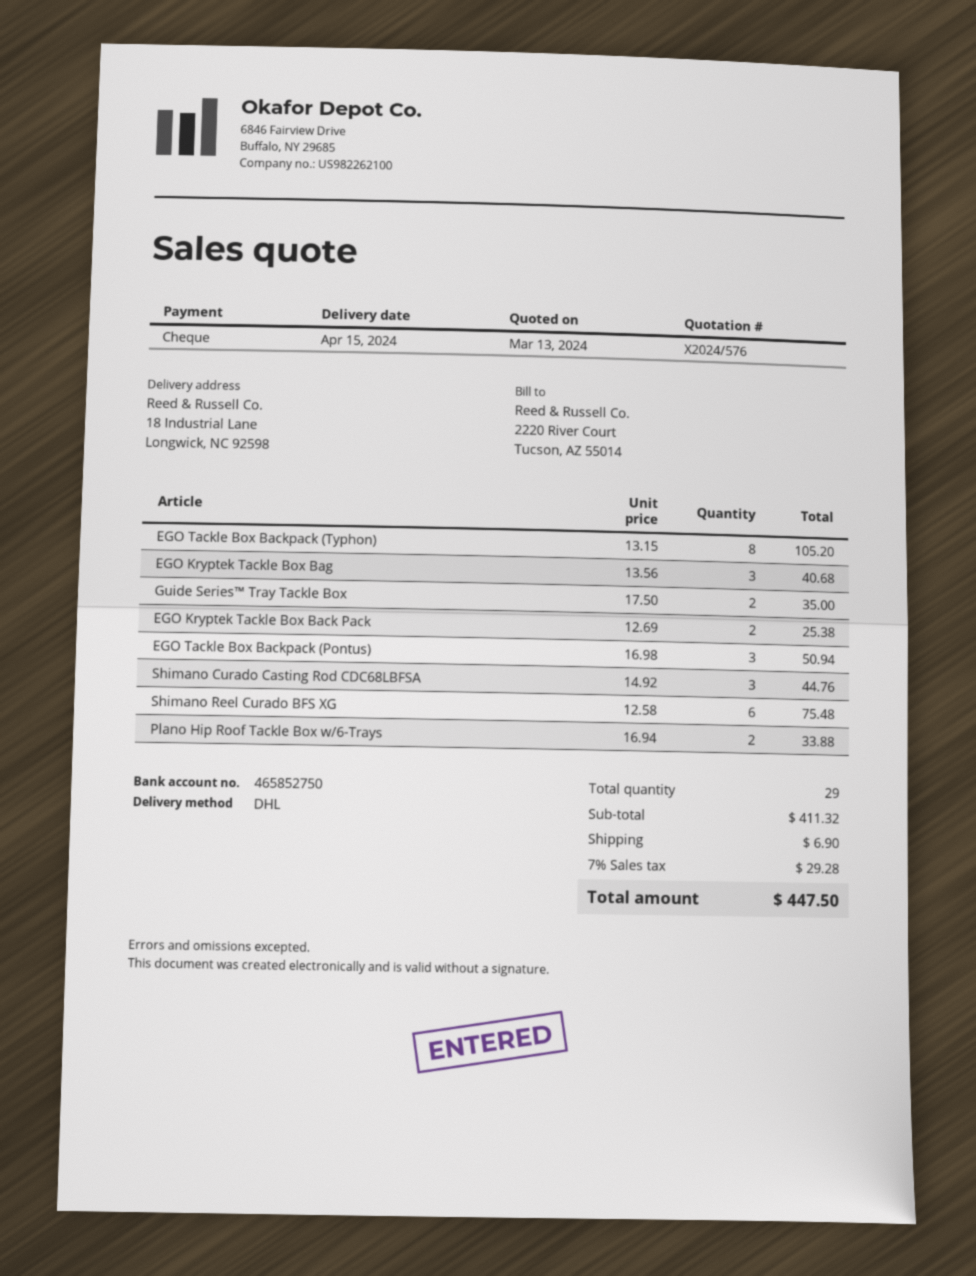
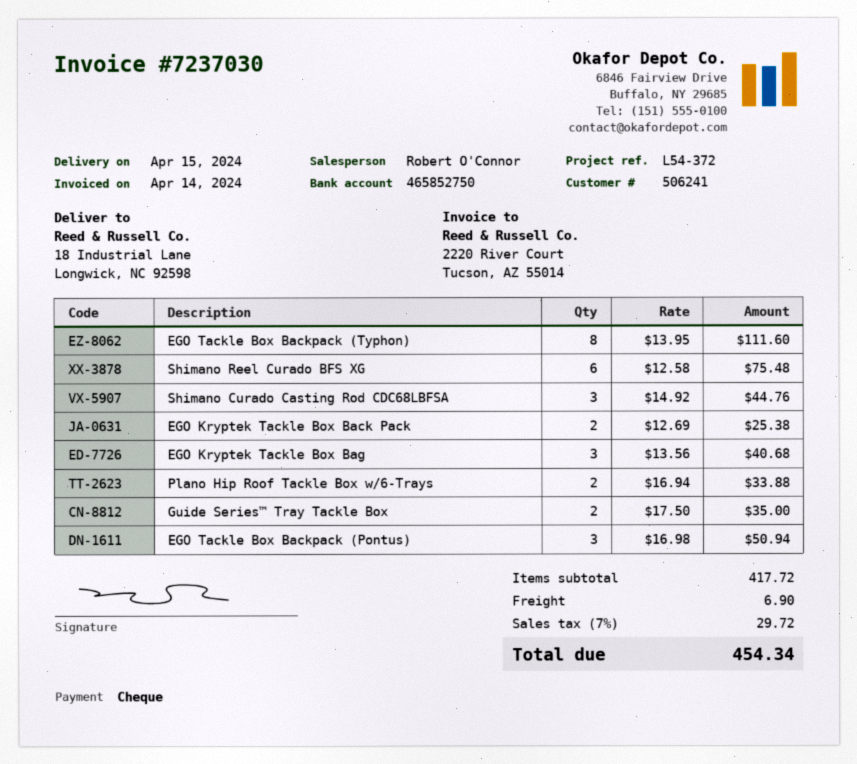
EGO Tackle Box Backpack (Typhon): 8 x 13.15 = 105.20 -> 8 x 13.95 = 111.60
subtotal: 411.32 -> 417.72
tax: 7% = 29.28 -> 7% = 29.72
total: 447.50 -> 454.34

